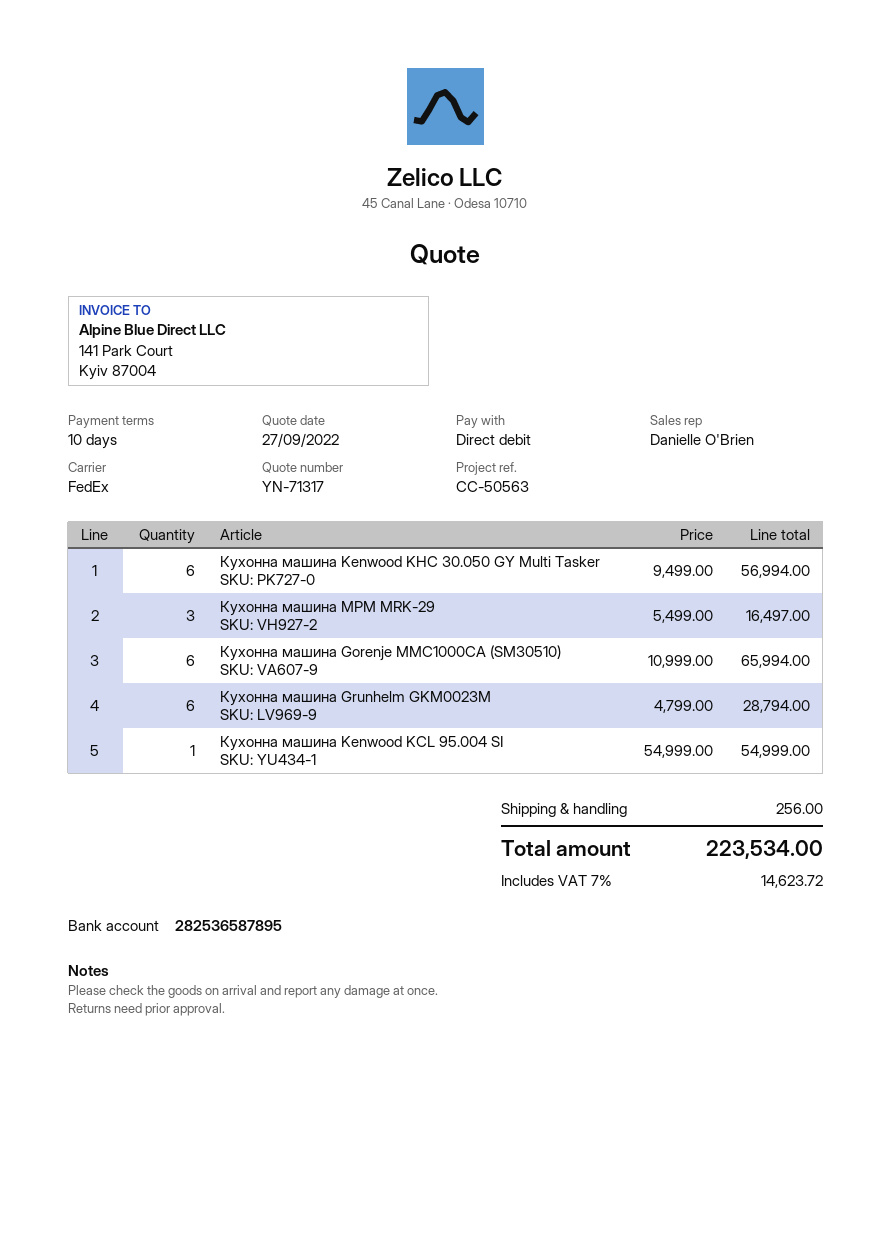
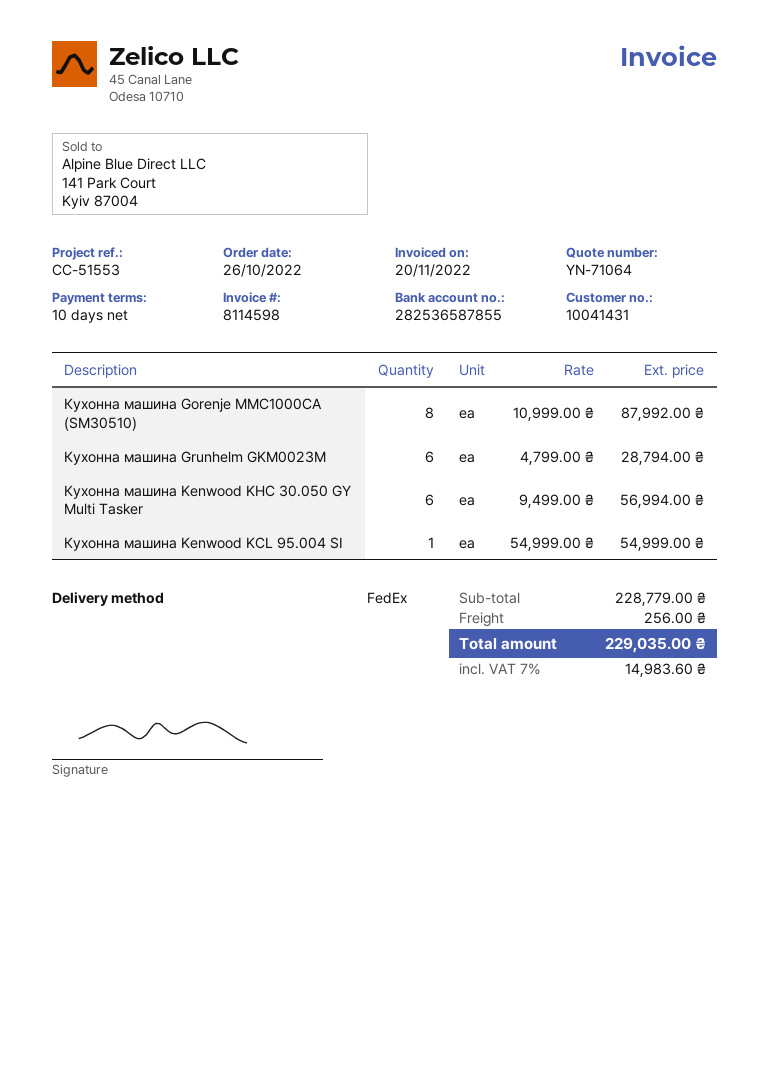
quote number: YN-71317 -> YN-71064
reference: CC-50563 -> CC-51553
bank account: 282536587895 -> 282536587855
Кухонна машина MPM MRK-29: 3 x 5499.00 = 16497.00 -> none
Кухонна машина Gorenje MMC1000CA (SM30510): 6 x 10999.00 = 65994.00 -> 8 x 10999.00 = 87992.00
tax: 7% = 14623.72 -> 7% = 14983.60
total: 223534.00 -> 229035.00

